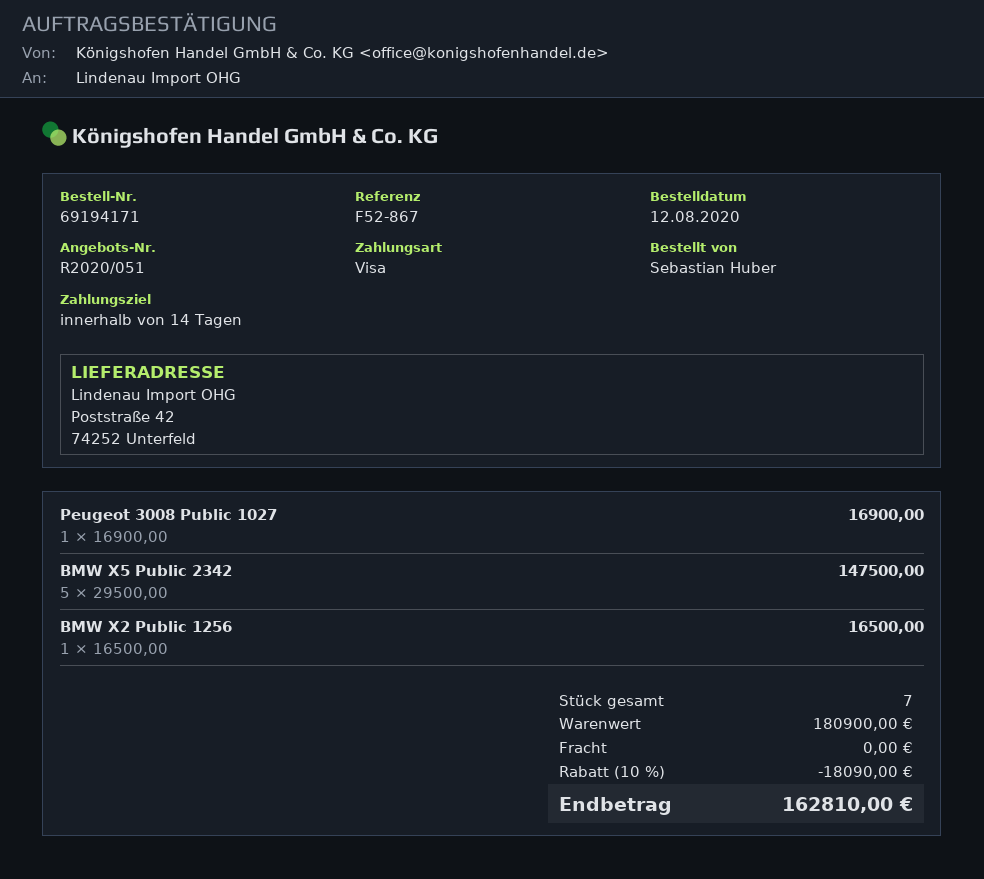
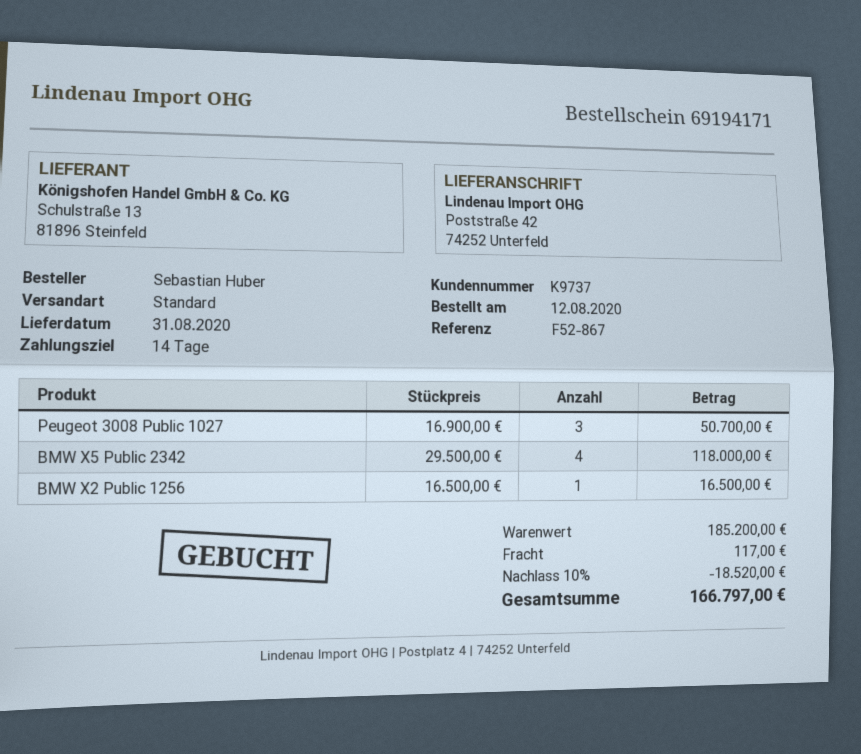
Peugeot 3008 Public 1027: 1 x 16900.00 = 16900.00 -> 3 x 16900.00 = 50700.00
BMW X5 Public 2342: 5 x 29500.00 = 147500.00 -> 4 x 29500.00 = 118000.00
subtotal: 180900.00 -> 185200.00
discount: 10% = 18090.00 -> 10% = 18520.00
shipping: 0.00 -> 117.00
total: 162810.00 -> 166797.00

